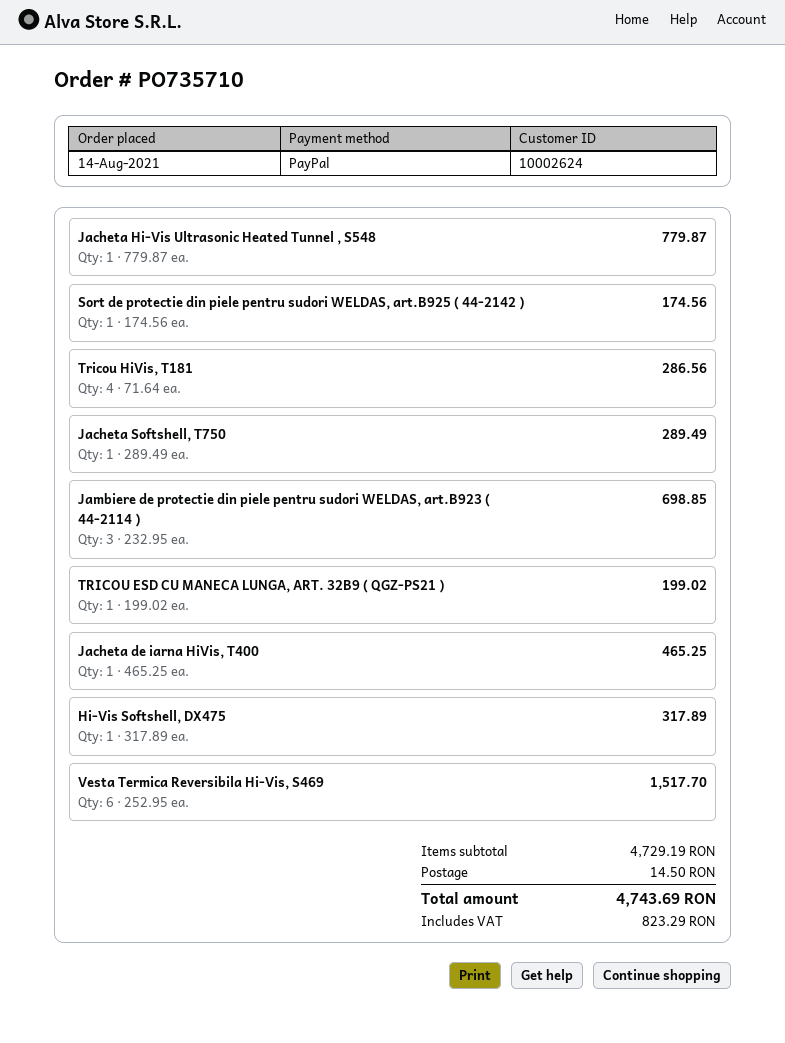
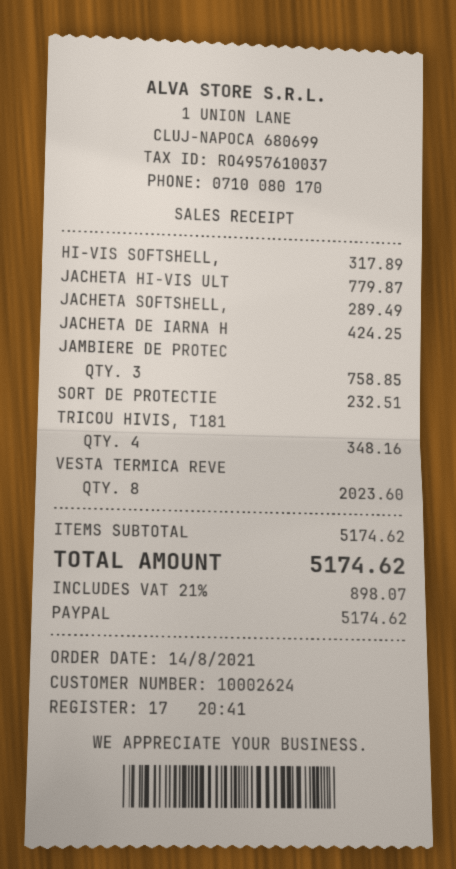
Sort de protectie din piele pentru sudori WELDAS, art.B925 ( 44-2142 ): 1 for 174.56 -> 1 for 232.51
Tricou HiVis, T181: 4 for 286.56 -> 4 for 348.16
Jambiere de protectie din piele pentru sudori WELDAS, art.B923 ( 44-2114 ): 3 for 698.85 -> 3 for 758.85
TRICOU ESD CU MANECA LUNGA, ART. 32B9 ( QGZ-PS21 ): 1 for 199.02 -> none
Jacheta de iarna HiVis, T400: 1 for 465.25 -> 1 for 424.25
Vesta Termica Reversibila Hi-Vis, S469: 6 for 1517.70 -> 8 for 2023.60
subtotal: 4729.19 -> 5174.62
shipping: 14.50 -> none
tax: 823.29 -> 898.07
total: 4743.69 -> 5174.62

